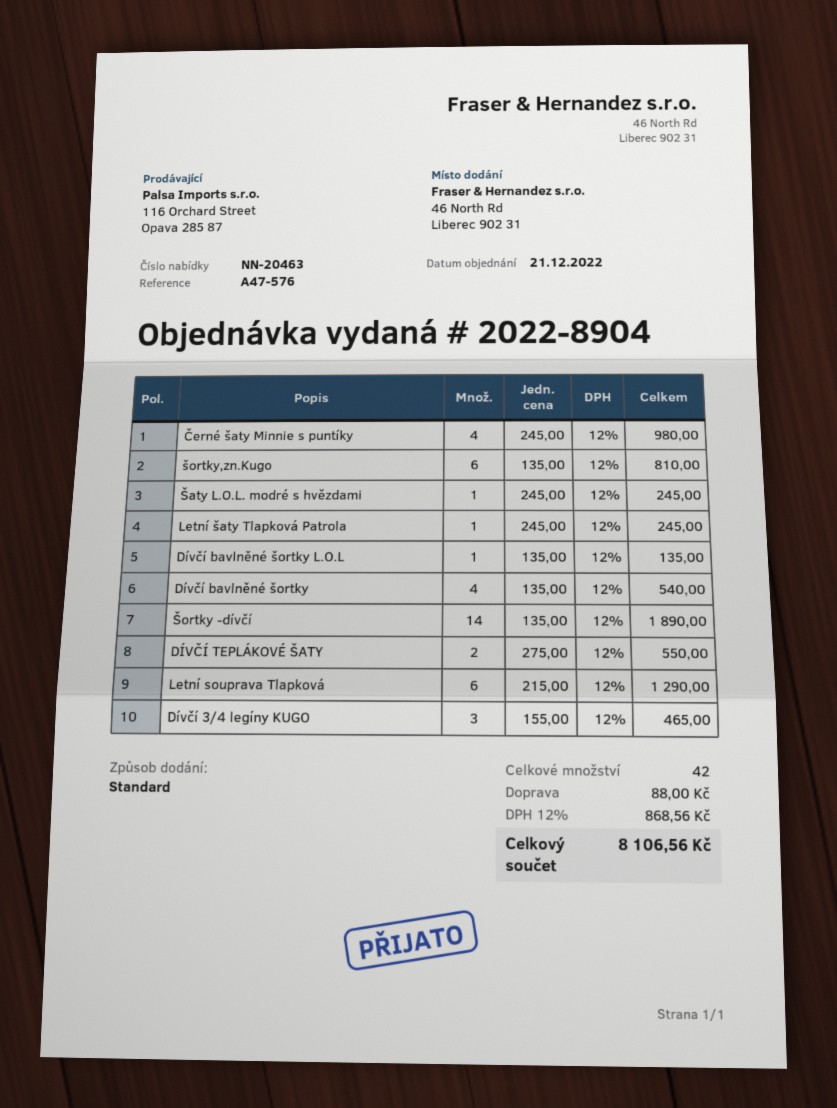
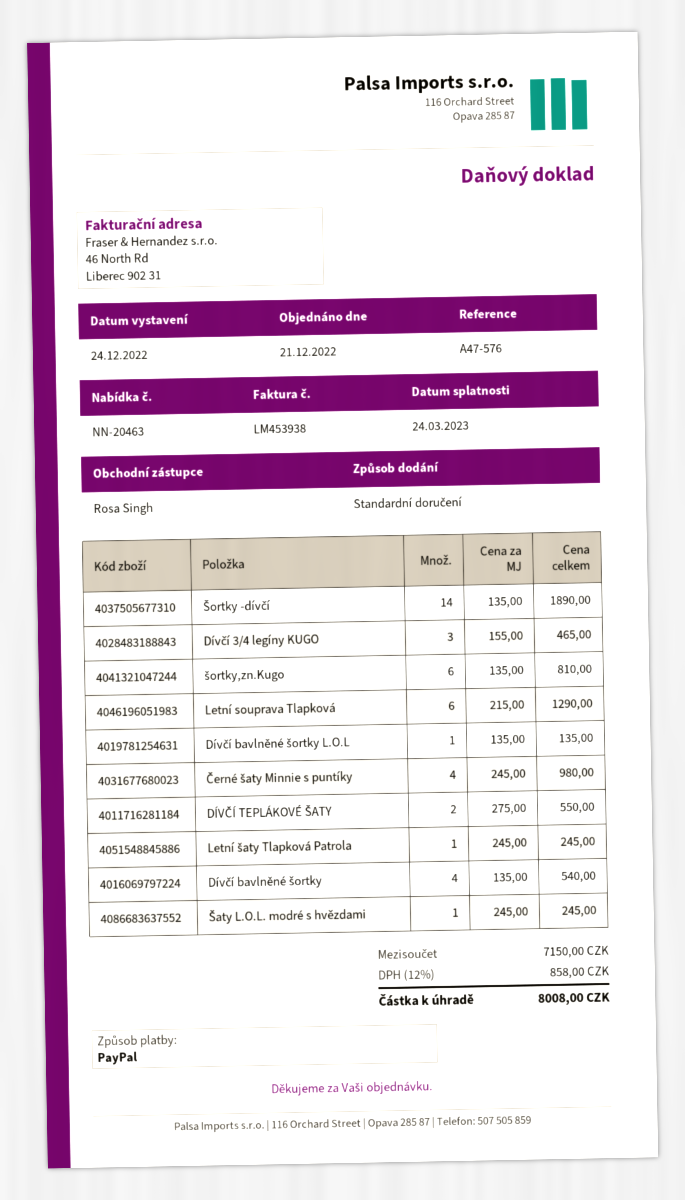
shipping: 88.00 -> none
tax: 12% = 868.56 -> 12% = 858.00
total: 8106.56 -> 8008.00

